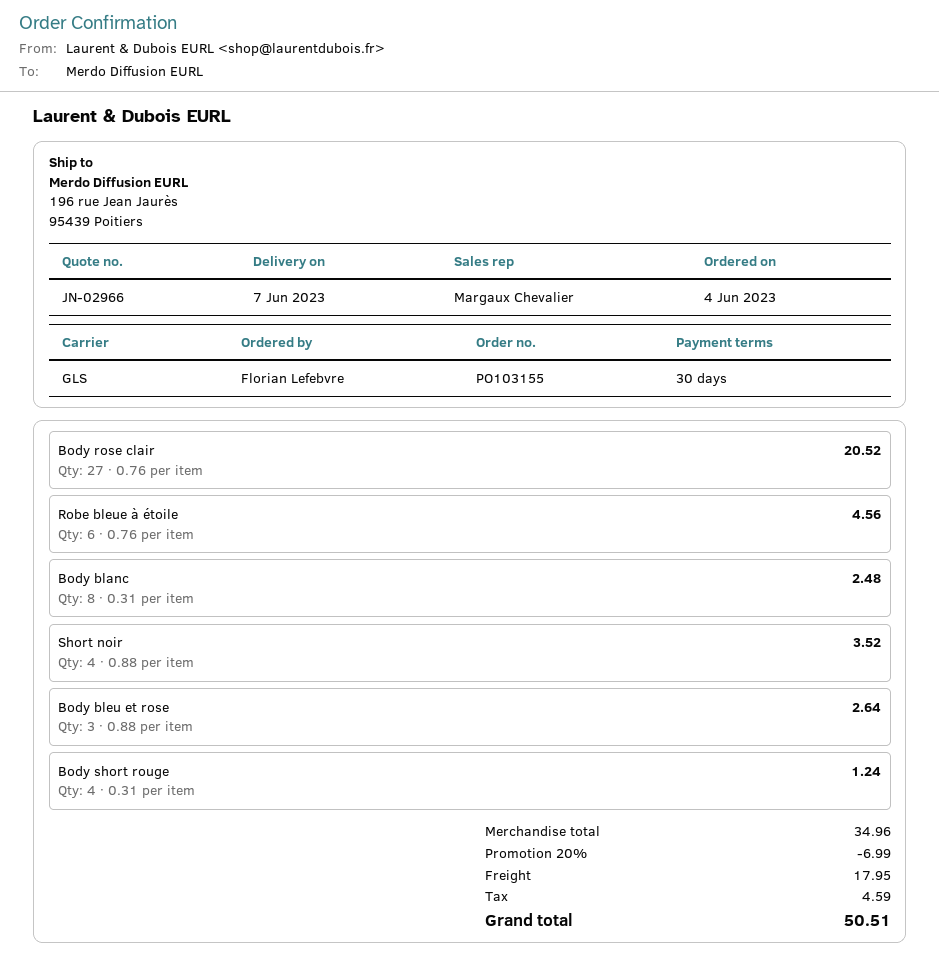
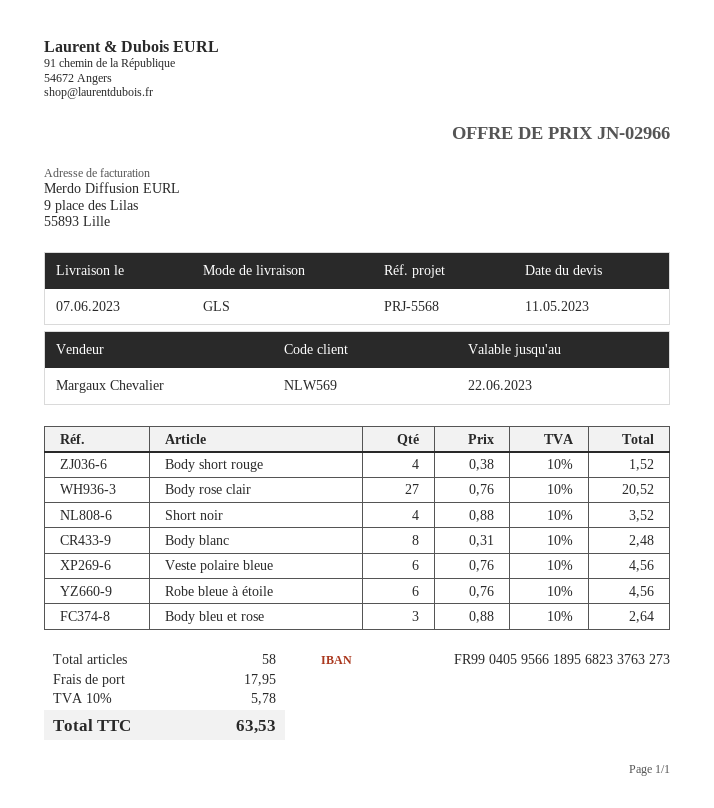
Body short rouge: 4 x 0.31 = 1.24 -> 4 x 0.38 = 1.52
Veste polaire bleue: none -> 6 x 0.76 = 4.56
discount: 20% = 6.99 -> none
tax: 4.59 -> 5.78
total: 50.51 -> 63.53

